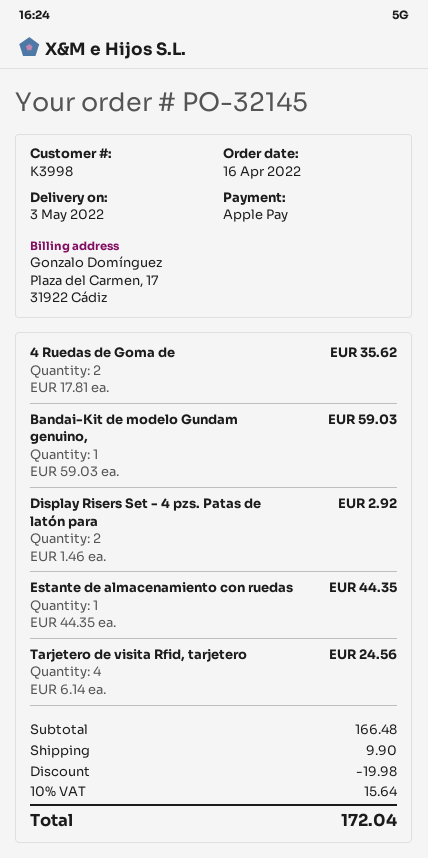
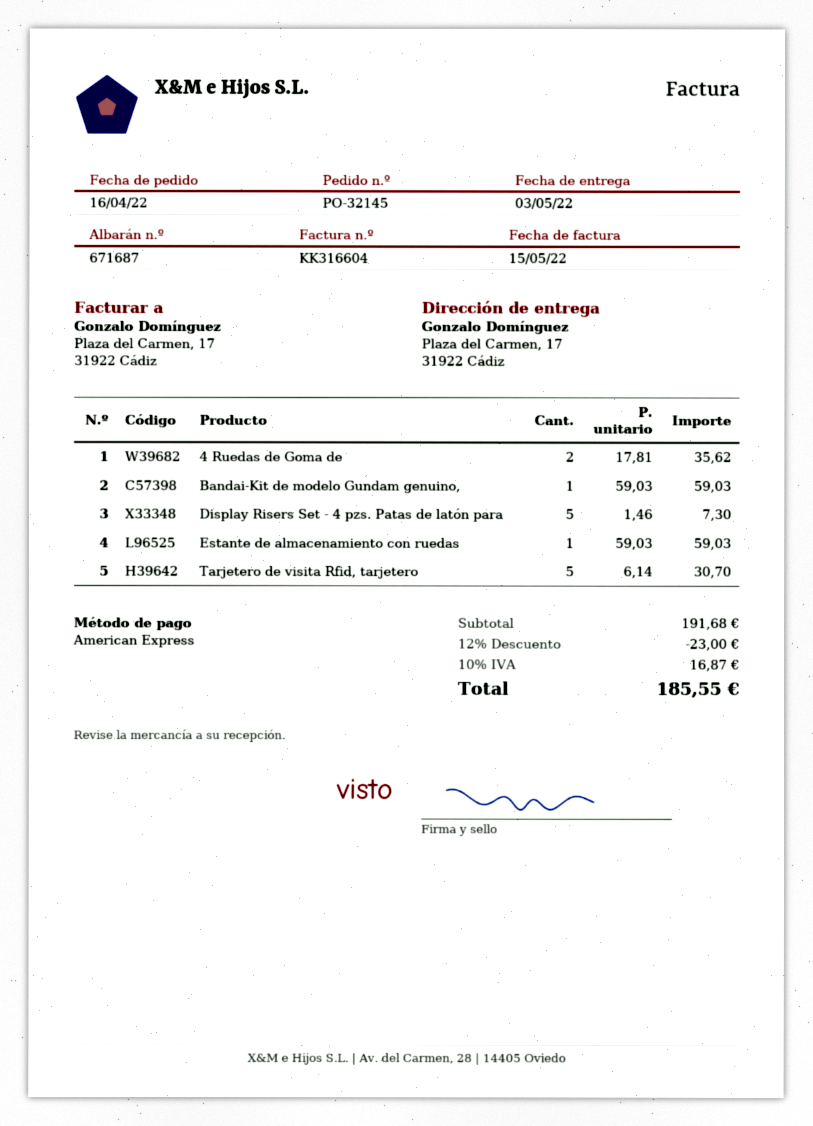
payment method: Apple Pay -> American Express
Display Risers Set - 4 pzs. Patas de latón para: 2 x 1.46 = 2.92 -> 5 x 1.46 = 7.30
Estante de almacenamiento con ruedas: 1 x 44.35 = 44.35 -> 1 x 59.03 = 59.03
Tarjetero de visita Rfid, tarjetero: 4 x 6.14 = 24.56 -> 5 x 6.14 = 30.70
subtotal: 166.48 -> 191.68
discount: 19.98 -> 23.00
shipping: 9.90 -> none
tax: 10% = 15.64 -> 10% = 16.87
total: 172.04 -> 185.55

